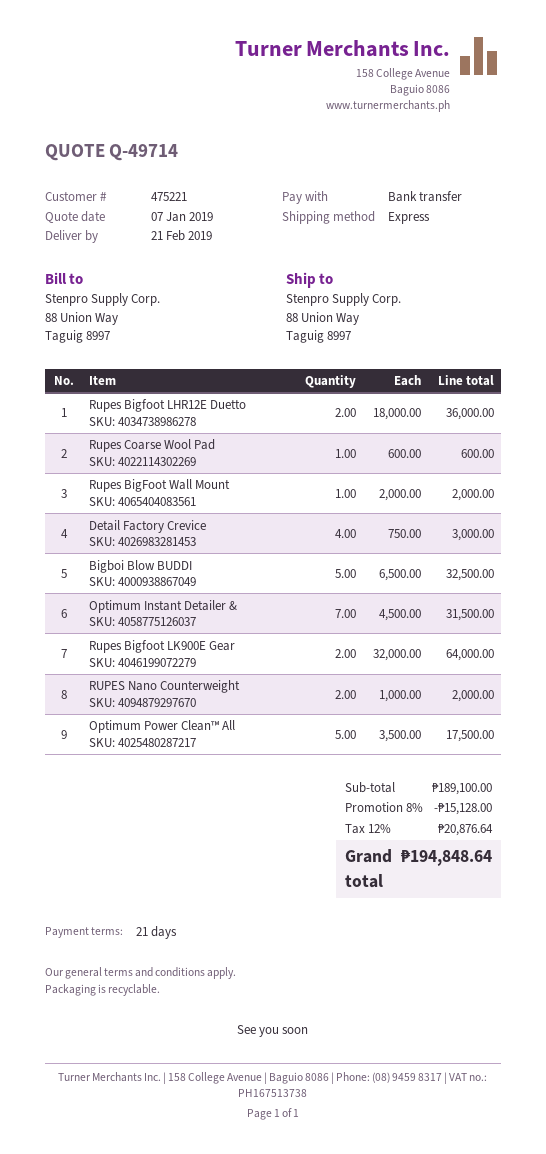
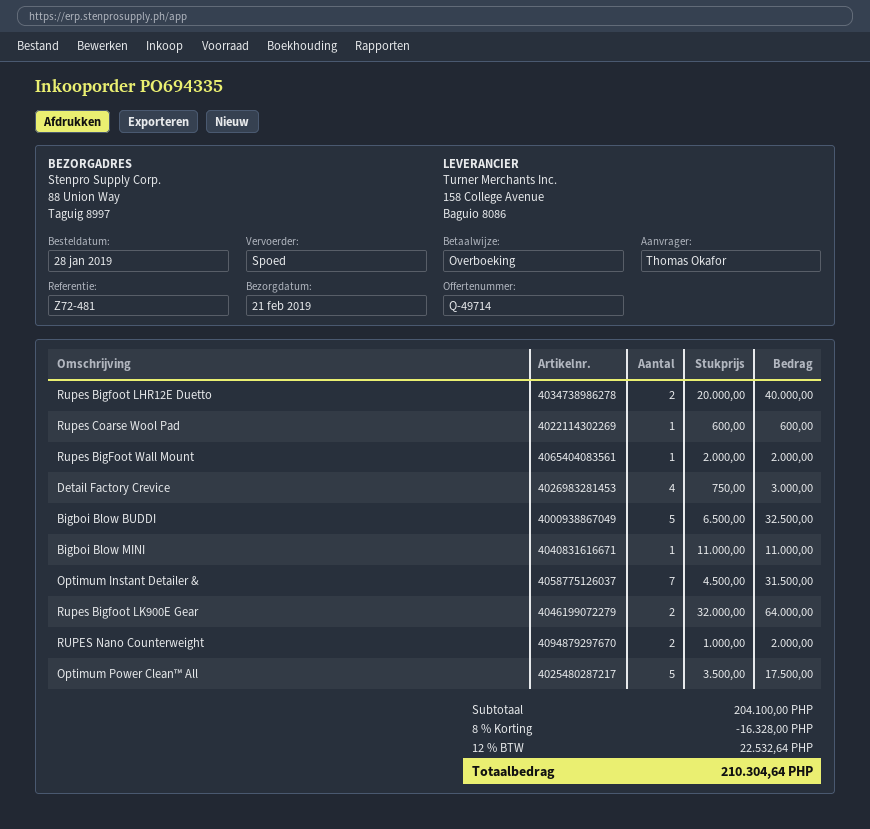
Rupes Bigfoot LHR12E Duetto: 2 x 18000.00 = 36000.00 -> 2 x 20000.00 = 40000.00
Bigboi Blow MINI: none -> 1 x 11000.00 = 11000.00
subtotal: 189100.00 -> 204100.00
discount: 8% = 15128.00 -> 8% = 16328.00
tax: 12% = 20876.64 -> 12% = 22532.64
total: 194848.64 -> 210304.64

